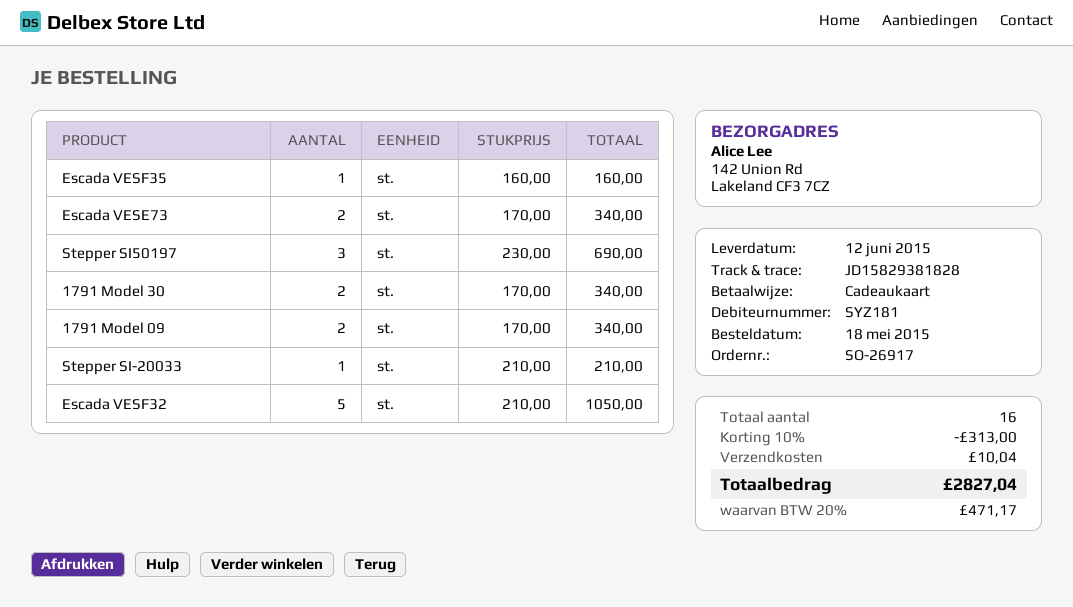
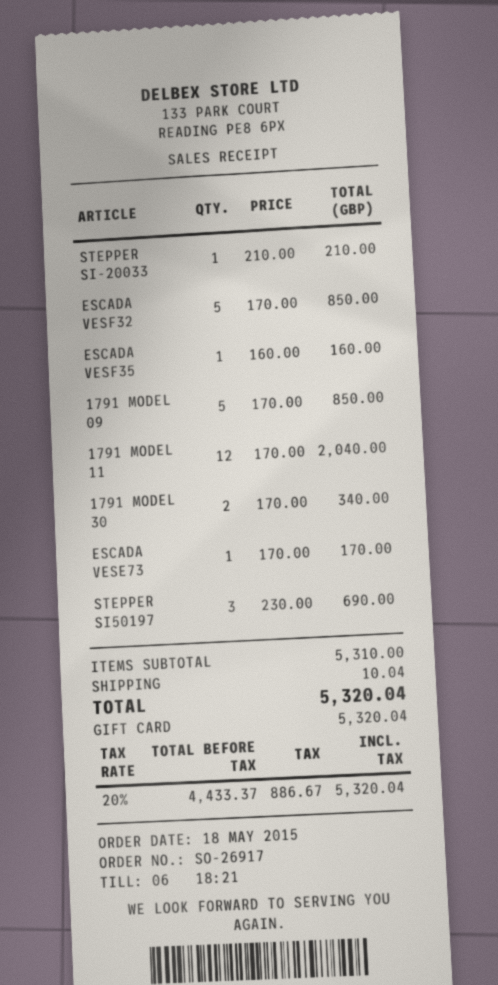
Escada VESE73: 2 x 170.00 = 340.00 -> 1 x 170.00 = 170.00
1791 Model 09: 2 x 170.00 = 340.00 -> 5 x 170.00 = 850.00
Escada VESF32: 5 x 210.00 = 1050.00 -> 5 x 170.00 = 850.00
1791 MODEL 11: none -> 12 x 170.00 = 2040.00
discount: 10% = 313.00 -> none
tax: 20% = 471.17 -> 20% = 886.67
total: 2827.04 -> 5320.04

